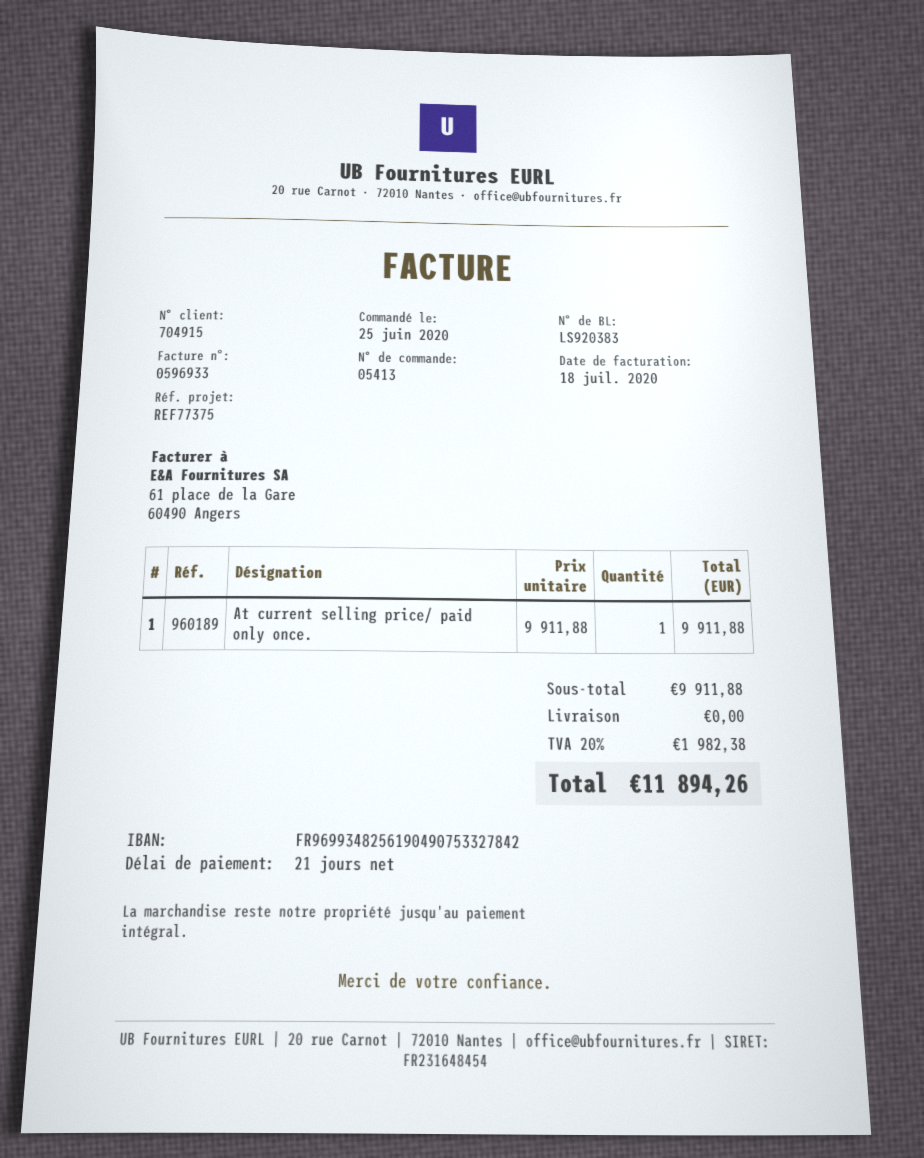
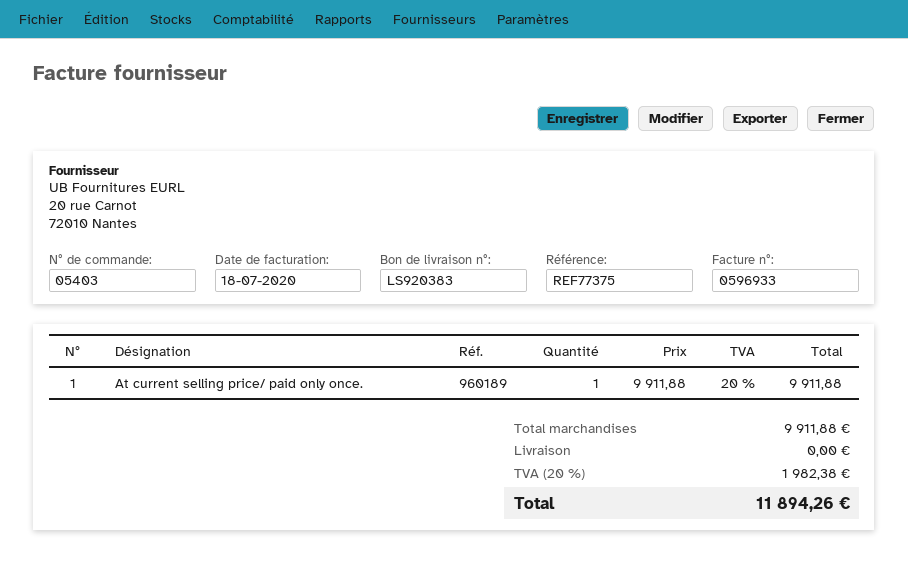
order number: 05413 -> 05403

